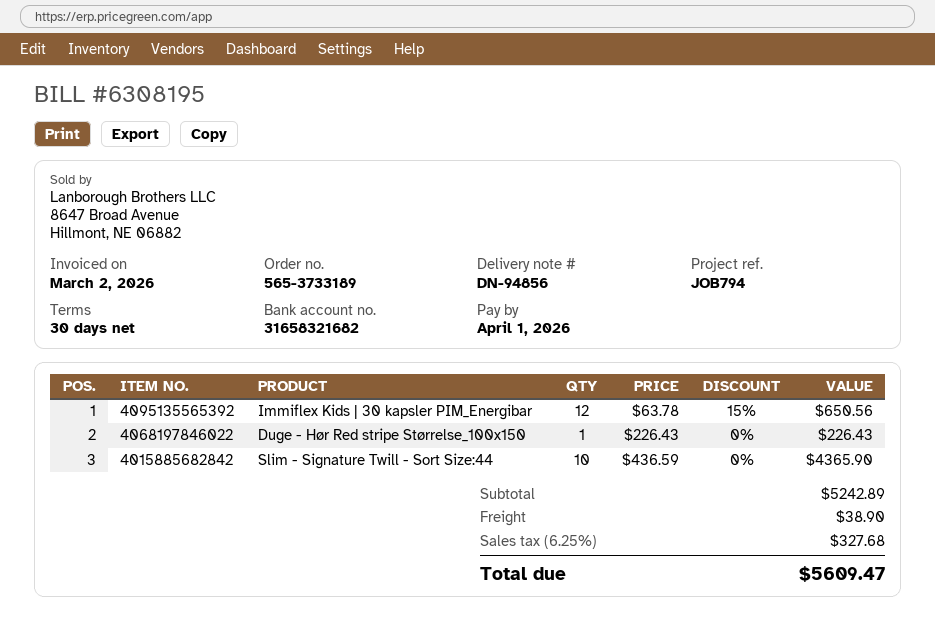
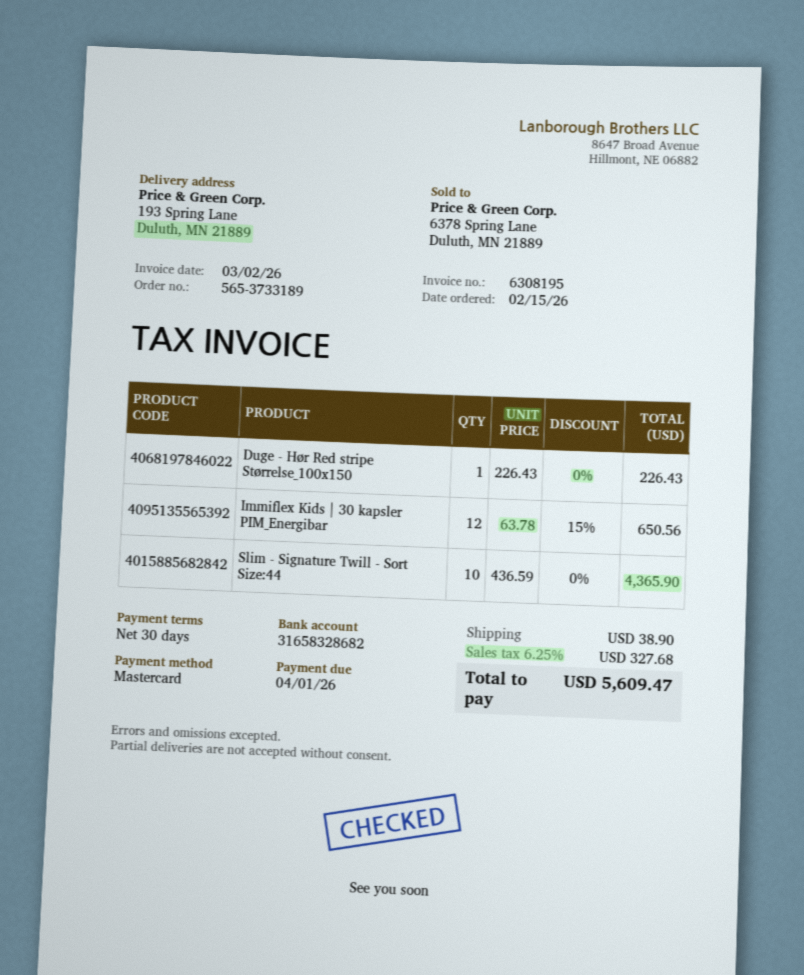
bank account: 31658321682 -> 31658328682

